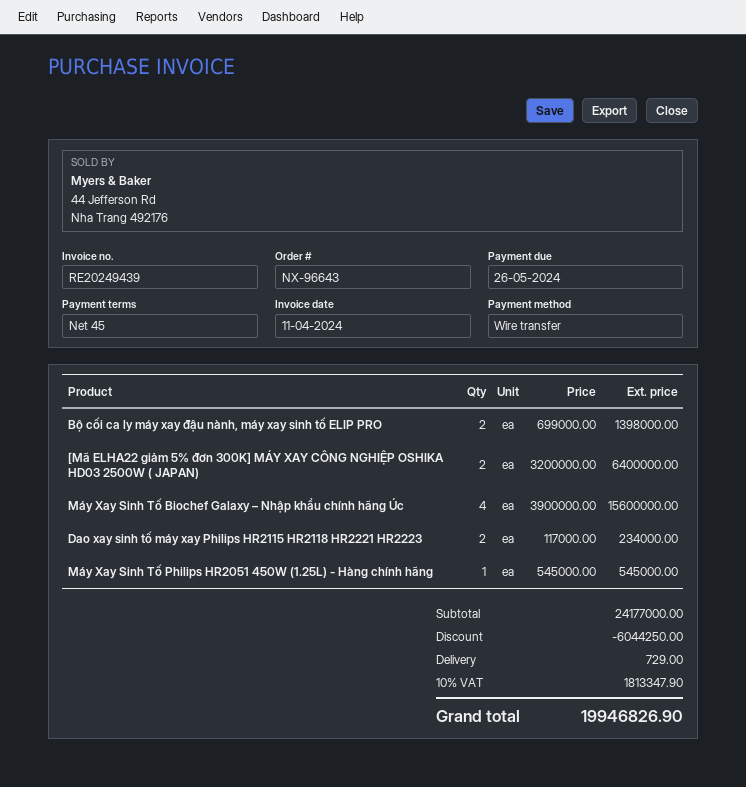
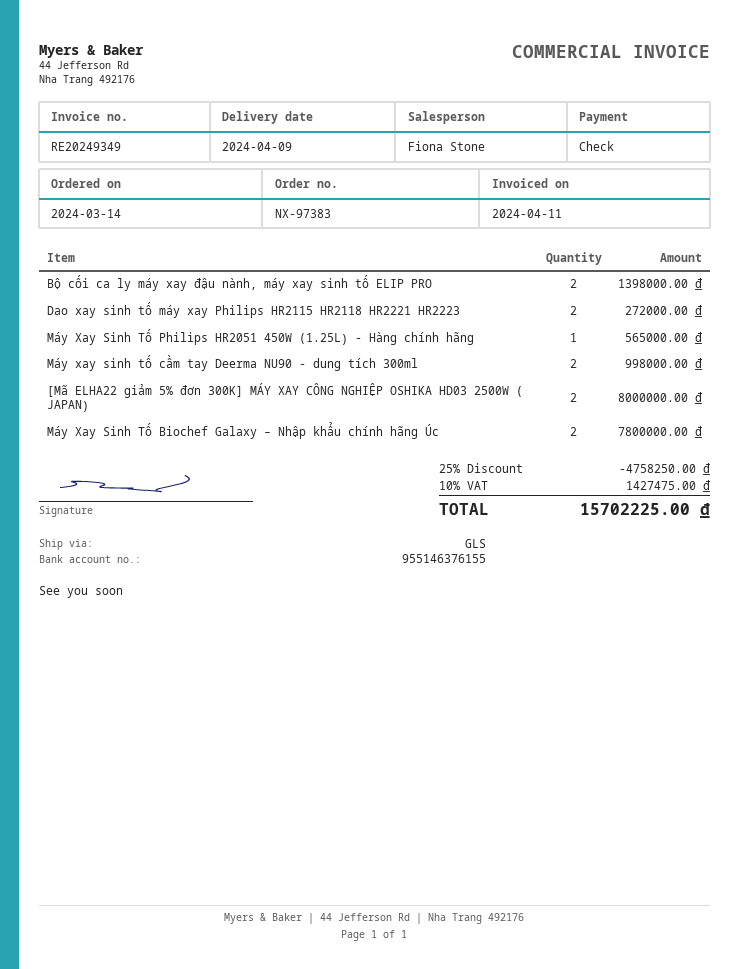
order number: NX-96643 -> NX-97383
invoice number: RE20249439 -> RE20249349
payment method: bank transfer -> cheque
[Mã ELHA22 giảm 5% đơn 300K] MÁY XAY CÔNG NGHIỆP OSHIKA HD03 2500W ( JAPAN): 2 for 6400000.00 -> 2 for 8000000.00
Máy Xay Sinh Tố Biochef Galaxy – Nhập khẩu chính hãng Úc: 4 for 15600000.00 -> 2 for 7800000.00
Dao xay sinh tố máy xay Philips HR2115 HR2118 HR2221 HR2223: 2 for 234000.00 -> 2 for 272000.00
Máy Xay Sinh Tố Philips HR2051 450W (1.25L) - Hàng chính hãng: 1 for 545000.00 -> 1 for 565000.00
Máy xay sinh tố cầm tay Deerma NU90 - dung tích 300ml: none -> 2 for 998000.00
discount: 6044250.00 -> 4758250.00
shipping: 729.00 -> none
tax: 10% = 1813347.90 -> 10% = 1427475.00
total: 19946826.90 -> 15702225.00

